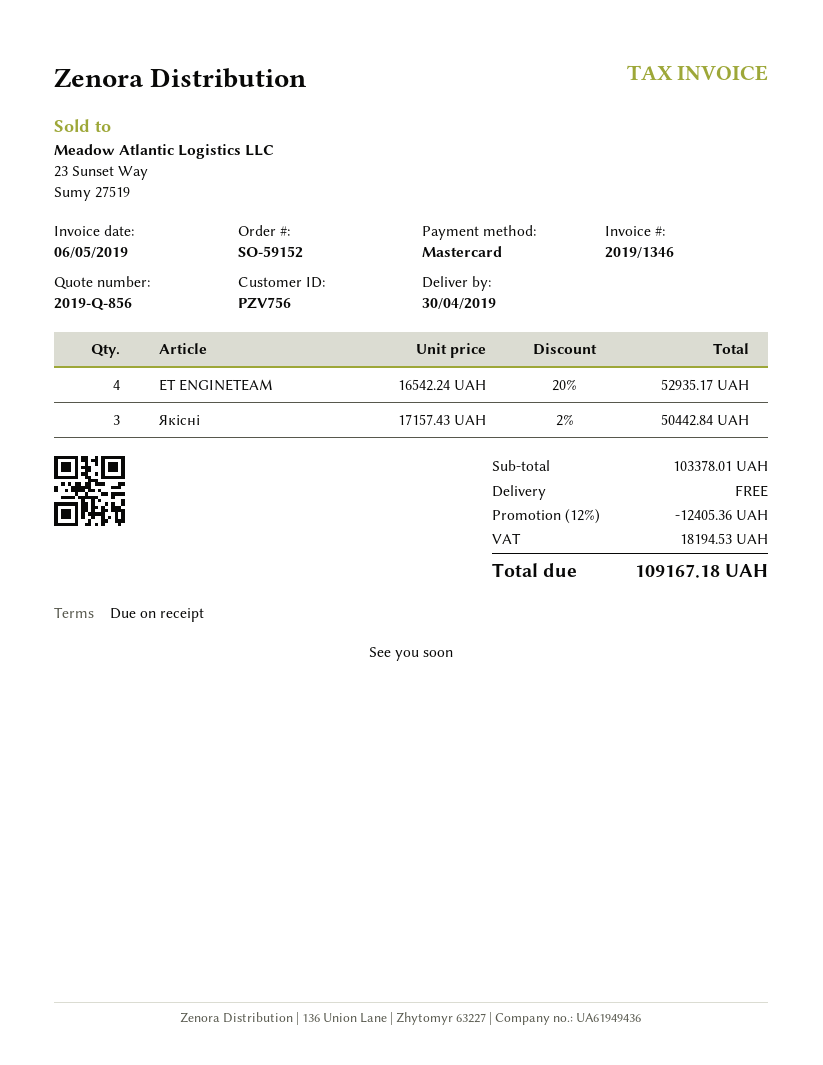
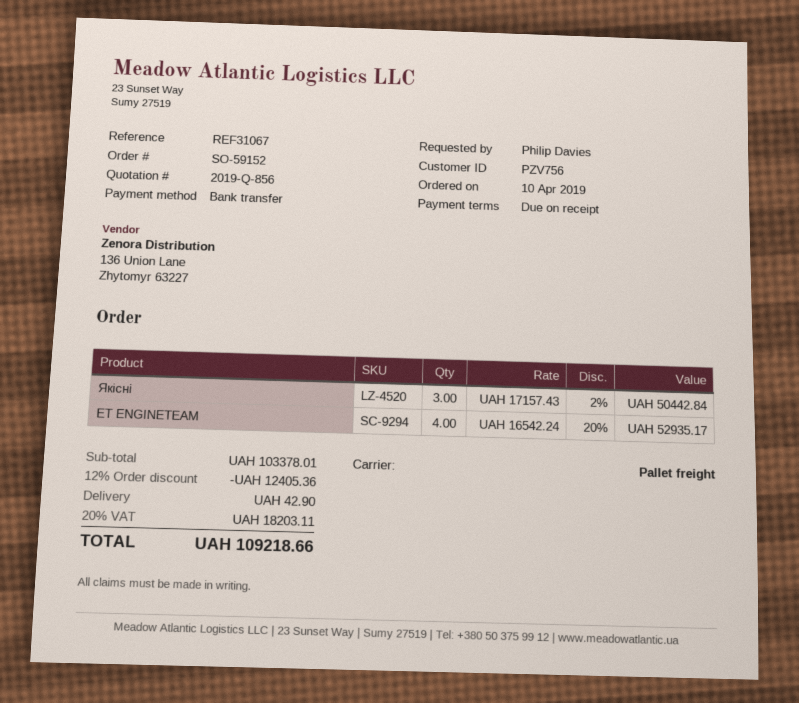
payment method: Mastercard -> bank transfer
shipping: 0.00 -> 42.90
tax: 18194.53 -> 18203.11
total: 109167.18 -> 109218.66

